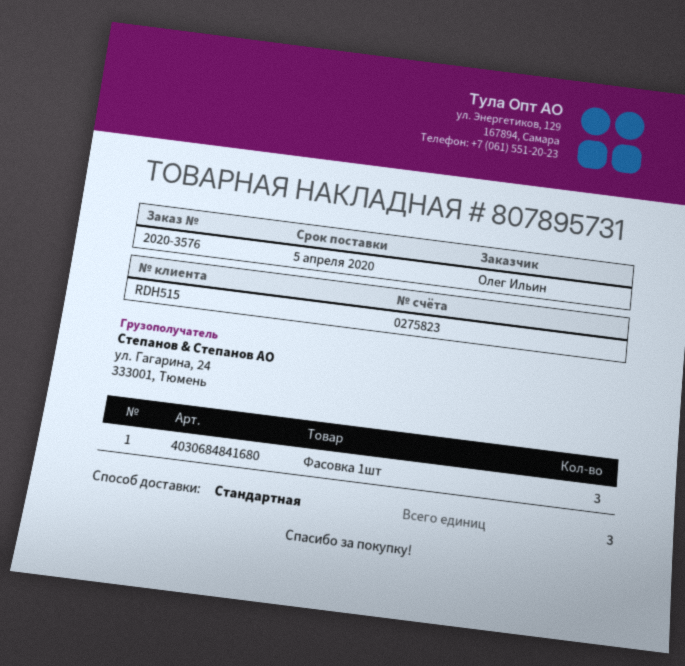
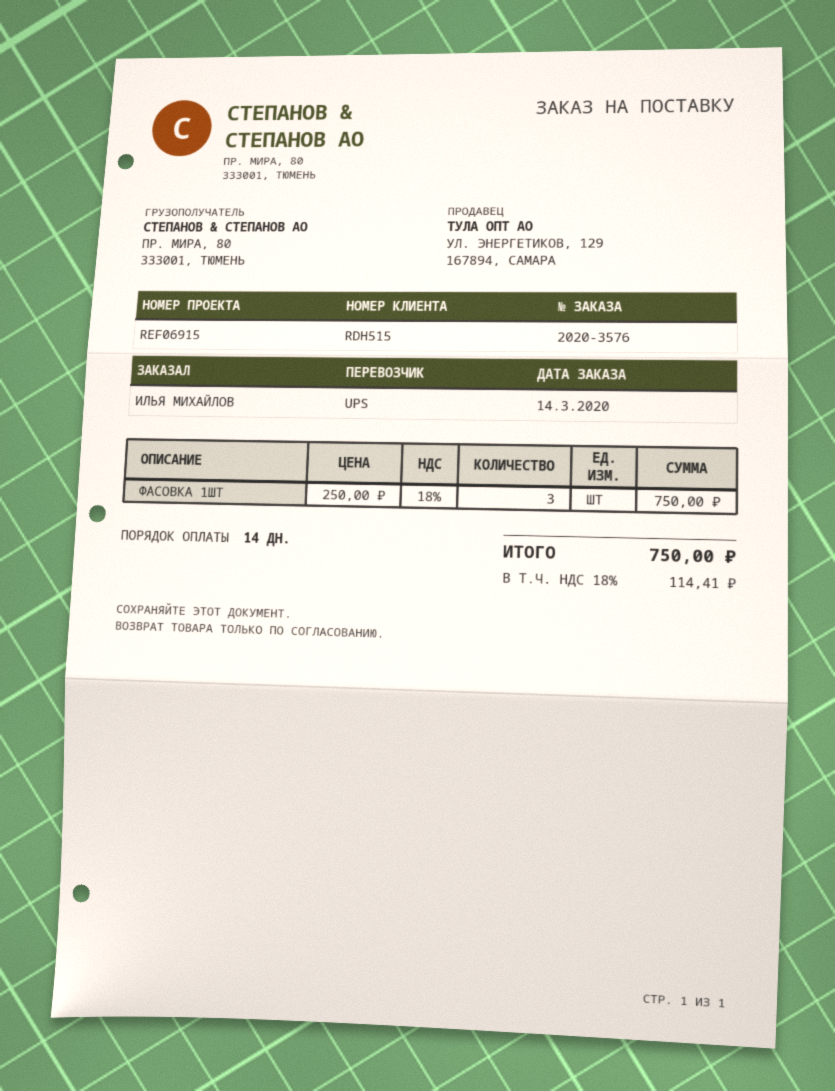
ordered by: Олег Ильин -> ИЛЬЯ МИХАЙЛОВ
shipping method: standard -> UPS
ship to: ул. Гагарина, 24, 333001, Тюмень -> ПР. МИРА, 80, 333001, ТЮМЕНЬ

